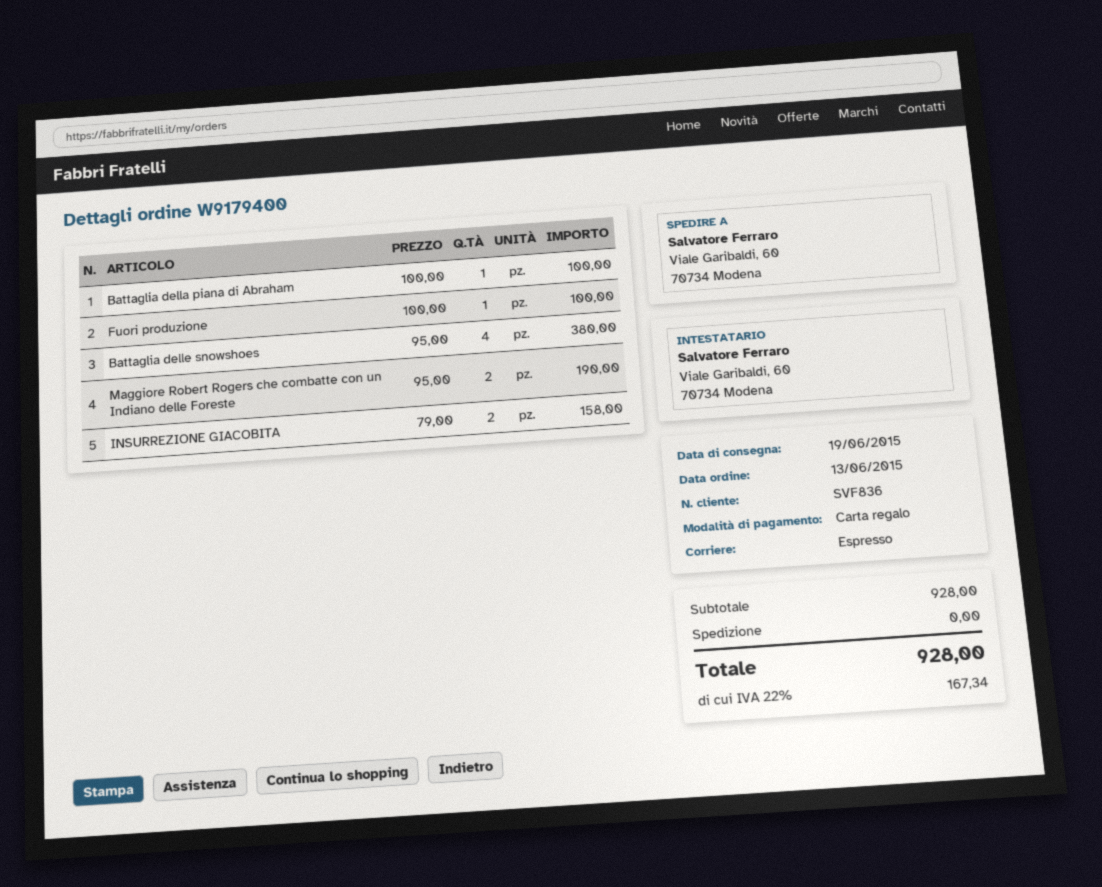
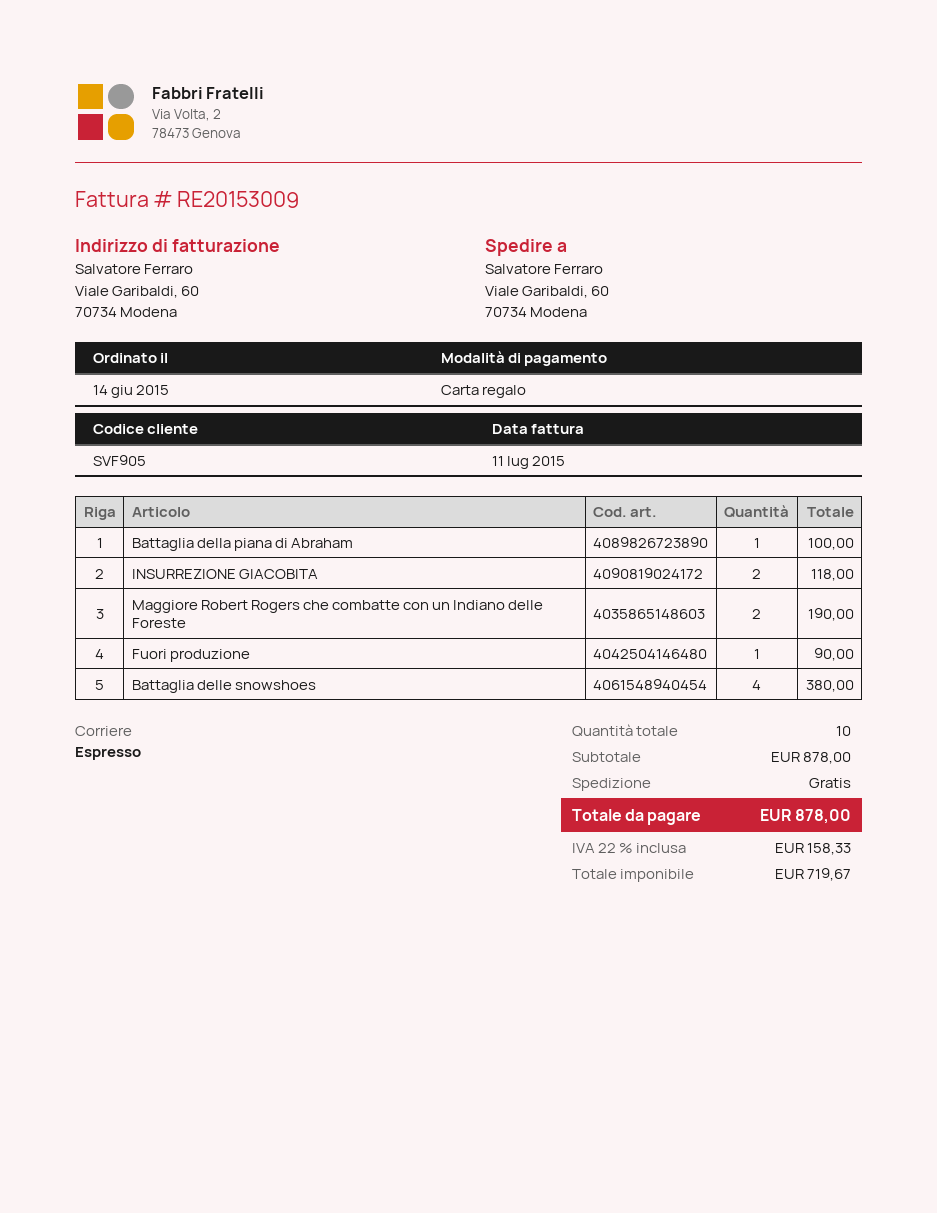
order date: 2015-06-13 -> 2015-06-14
customer number: SVF836 -> SVF905
Fuori produzione: 1 for 100.00 -> 1 for 90.00
INSURREZIONE GIACOBITA: 2 for 158.00 -> 2 for 118.00
subtotal: 928.00 -> 878.00
tax: 22% = 167.34 -> 22% = 158.33
total: 928.00 -> 878.00

